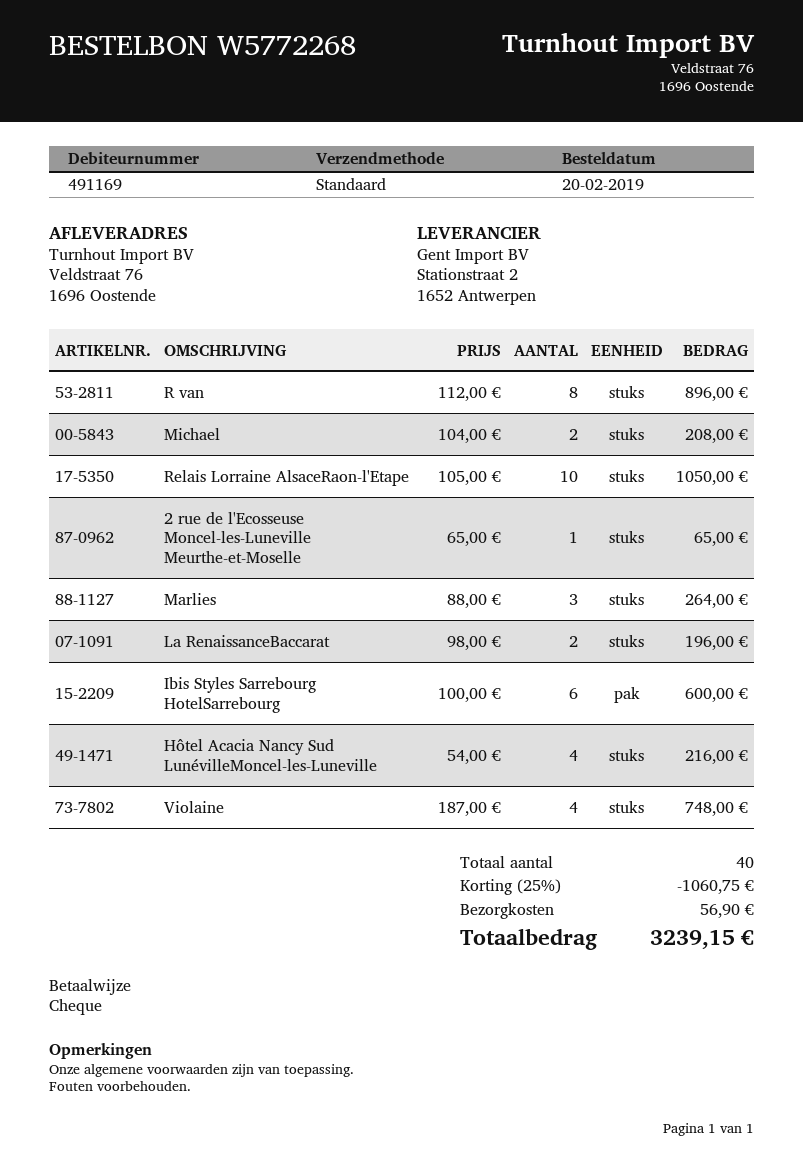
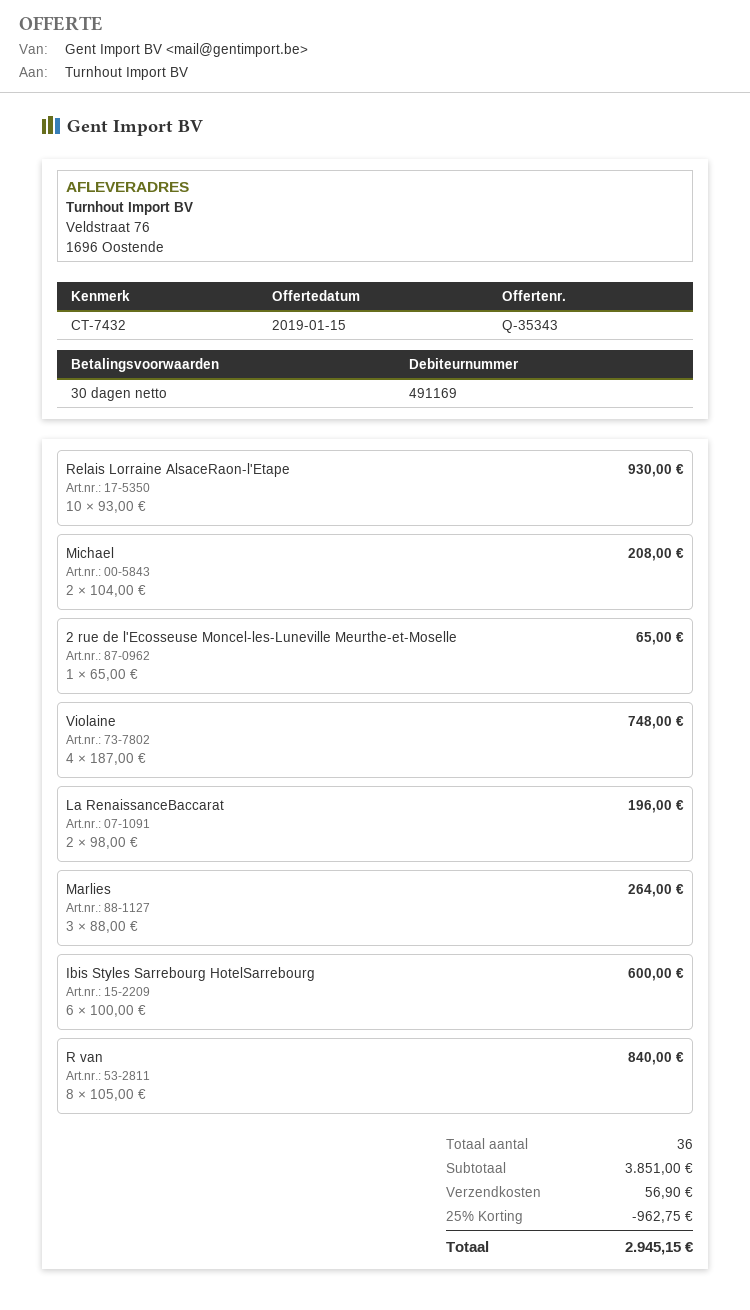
R van: 8 x 112.00 = 896.00 -> 8 x 105.00 = 840.00
Relais Lorraine AlsaceRaon-l'Etape: 10 x 105.00 = 1050.00 -> 10 x 93.00 = 930.00
Hôtel Acacia Nancy Sud LunévilleMoncel-les-Luneville: 4 x 54.00 = 216.00 -> none
total quantity: 40 -> 36
discount: 25% = 1060.75 -> 25% = 962.75
total: 3239.15 -> 2945.15

